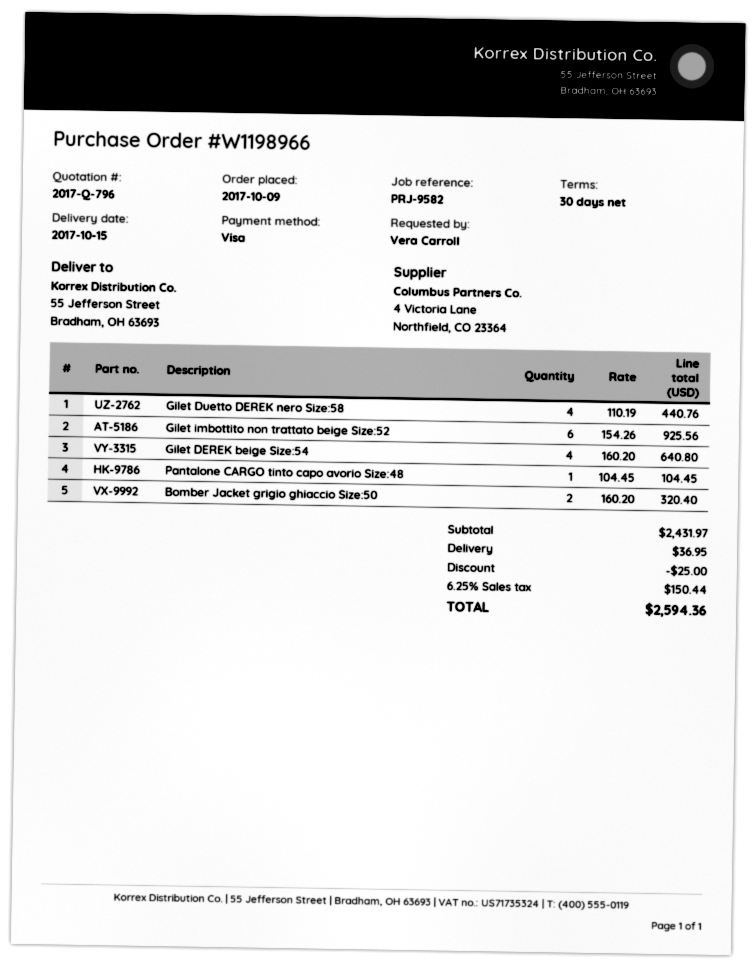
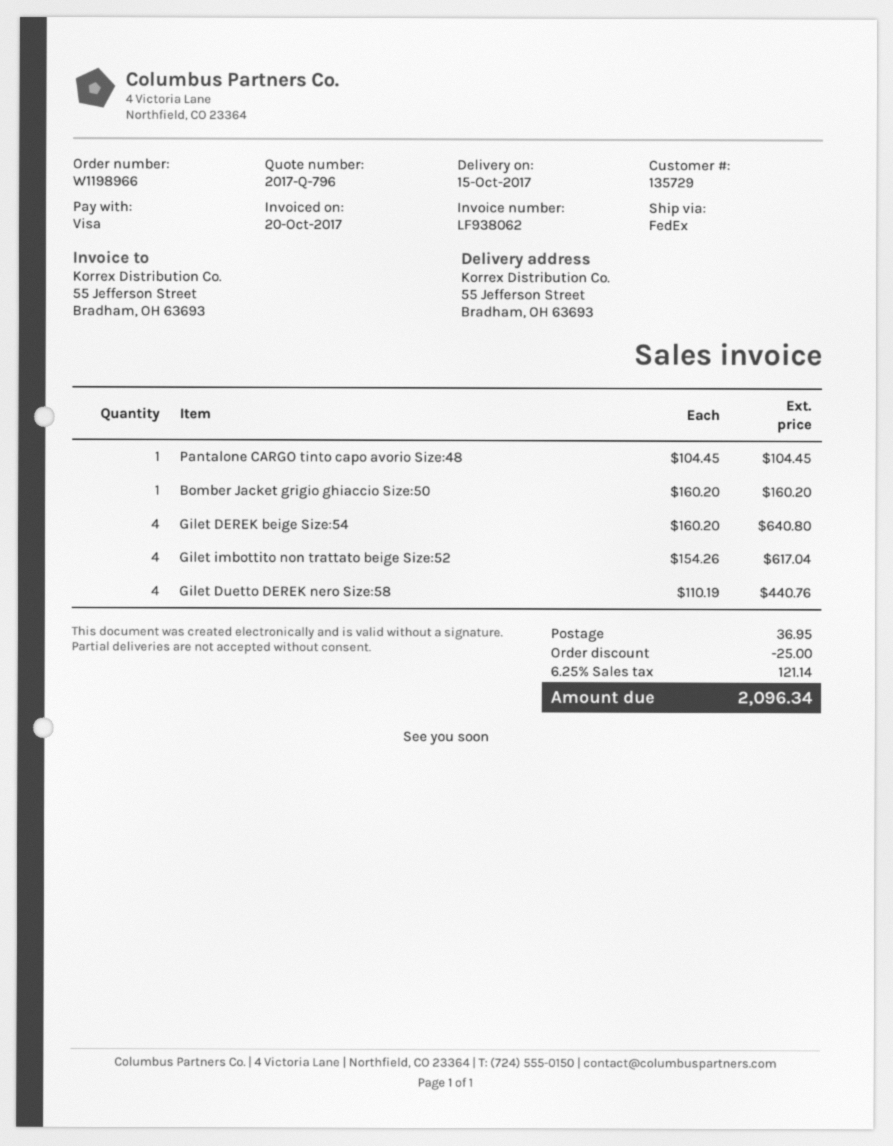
Gilet imbottito non trattato beige Size:52: 6 x 154.26 = 925.56 -> 4 x 154.26 = 617.04
Bomber Jacket grigio ghiaccio Size:50: 2 x 160.20 = 320.40 -> 1 x 160.20 = 160.20
tax: 6.25% = 150.44 -> 6.25% = 121.14
total: 2594.36 -> 2096.34

